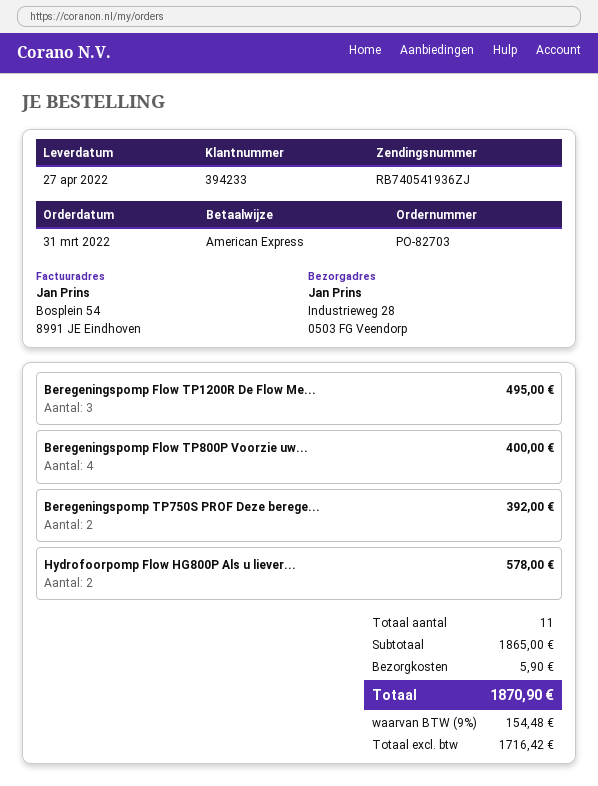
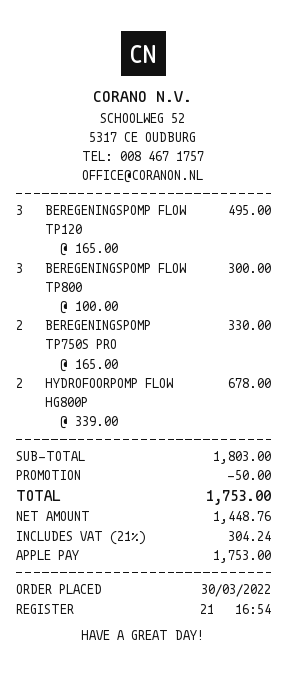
order date: 2022-03-31 -> 2022-03-30
payment method: American Express -> Apple Pay
Beregeningspomp Flow TP800P Voorzie uw...: 4 for 400.00 -> 3 for 300.00
Beregeningspomp TP750S PROF Deze berege...: 2 for 392.00 -> 2 for 330.00
Hydrofoorpomp Flow HG800P Als u liever...: 2 for 578.00 -> 2 for 678.00
subtotal: 1865.00 -> 1803.00
discount: none -> 50.00
shipping: 5.90 -> none
net: 1716.42 -> 1448.76
tax: 9% = 154.48 -> 21% = 304.24
total: 1870.90 -> 1753.00

